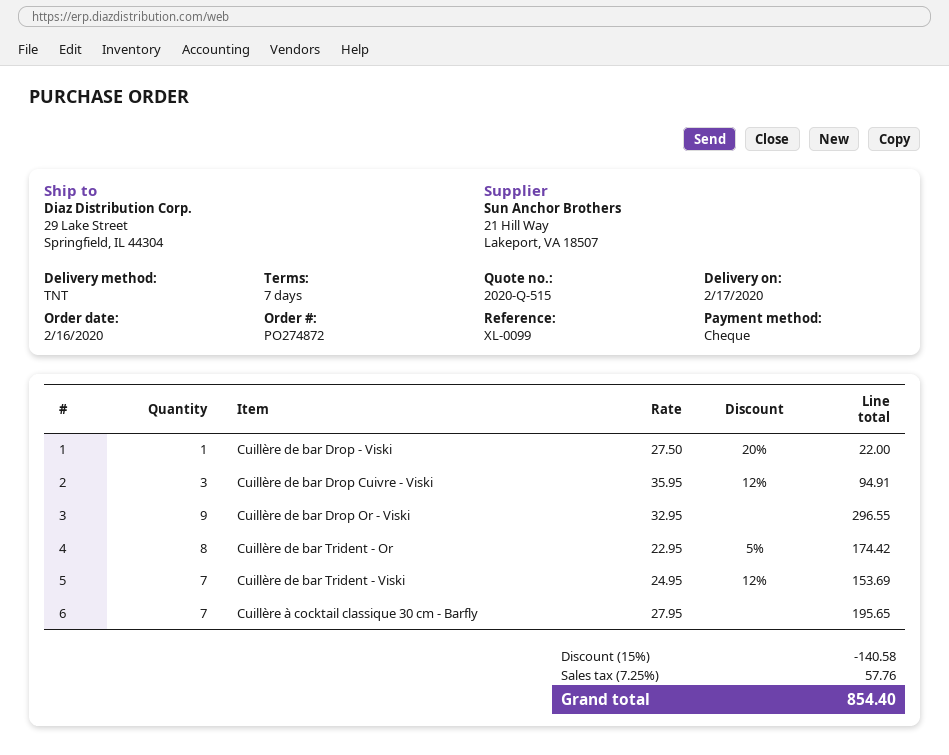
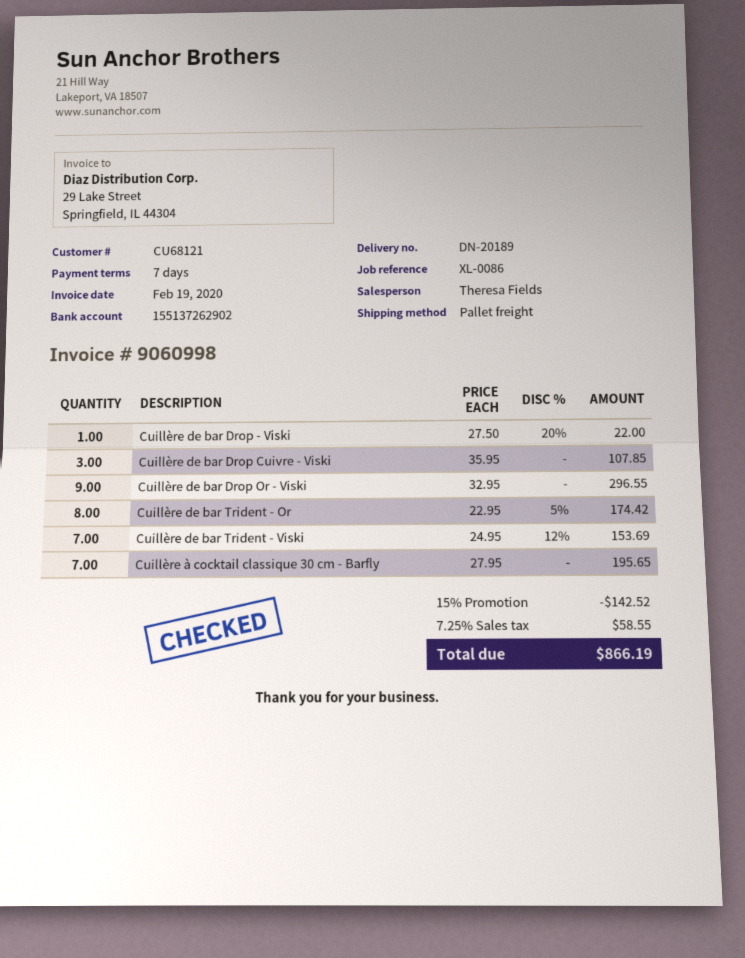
reference: XL-0099 -> XL-0086
shipping method: TNT -> pallet freight
Cuillère de bar Drop Cuivre - Viski: 3 x 35.95 - 12% = 94.91 -> 3 x 35.95 = 107.85
discount: 15% = 140.58 -> 15% = 142.52
tax: 7.25% = 57.76 -> 7.25% = 58.55
total: 854.40 -> 866.19

